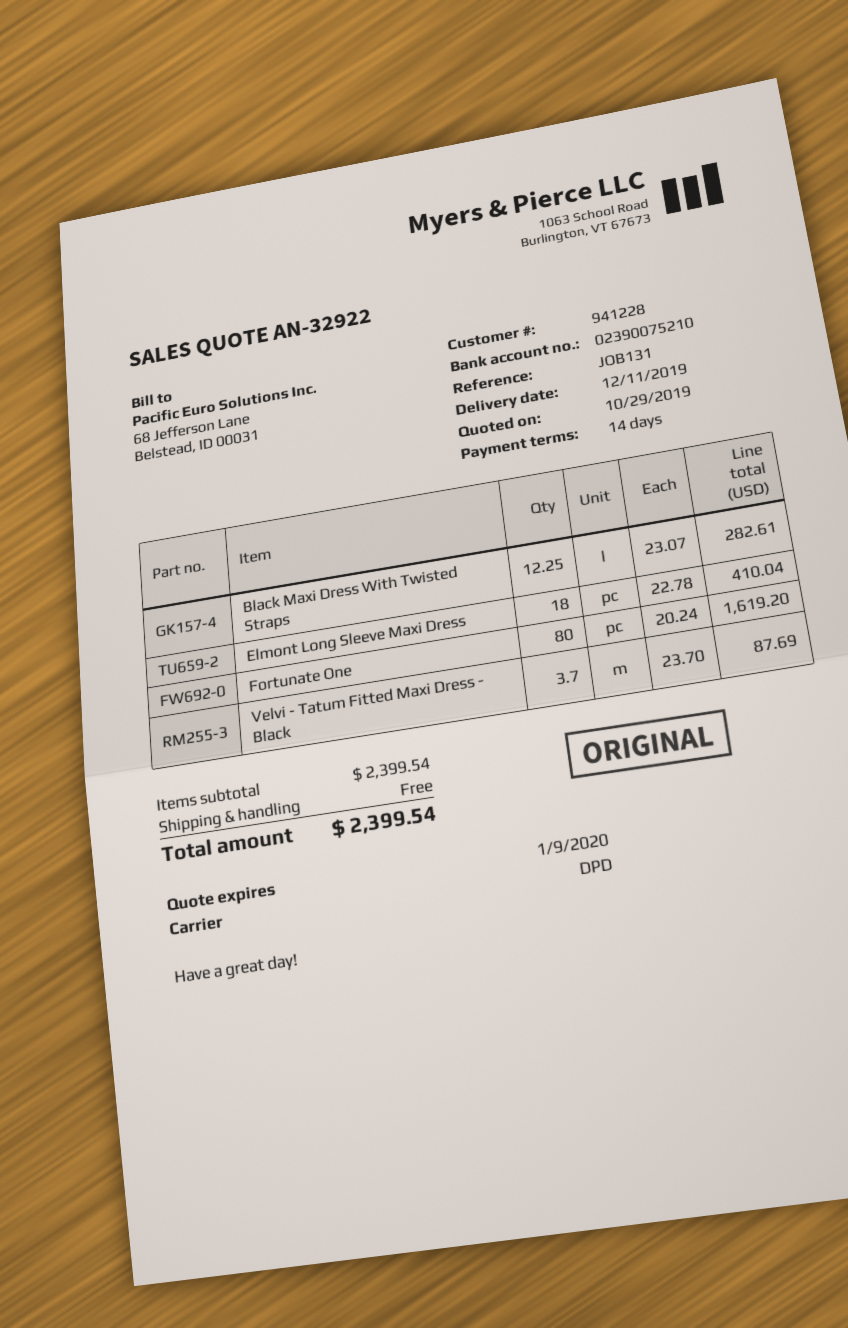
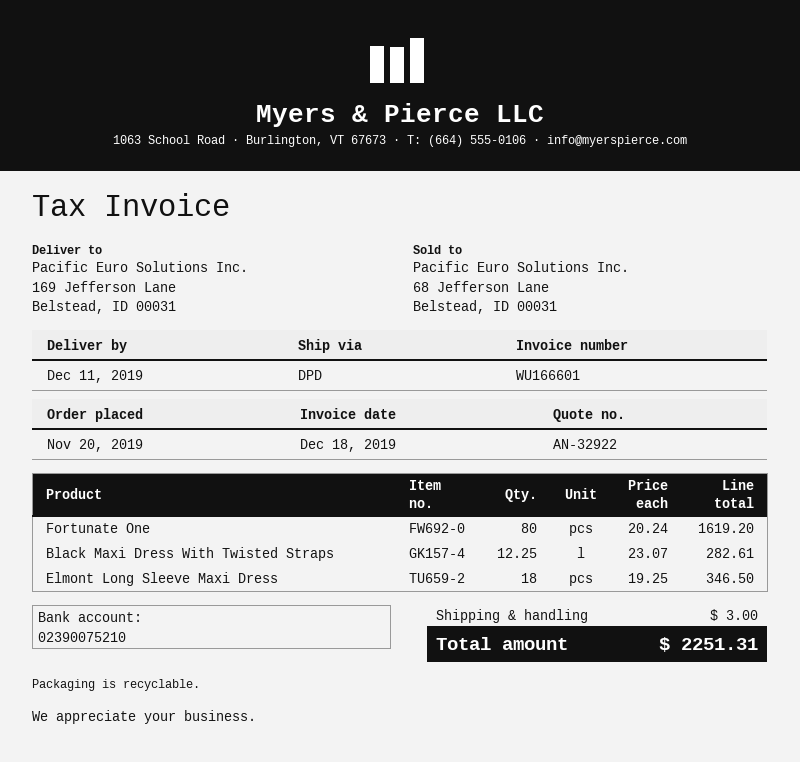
Elmont Long Sleeve Maxi Dress: 18 x 22.78 = 410.04 -> 18 x 19.25 = 346.50
Velvi - Tatum Fitted Maxi Dress - Black: 3.7 x 23.70 = 87.69 -> none
shipping: 0.00 -> 3.00
total: 2399.54 -> 2251.31

